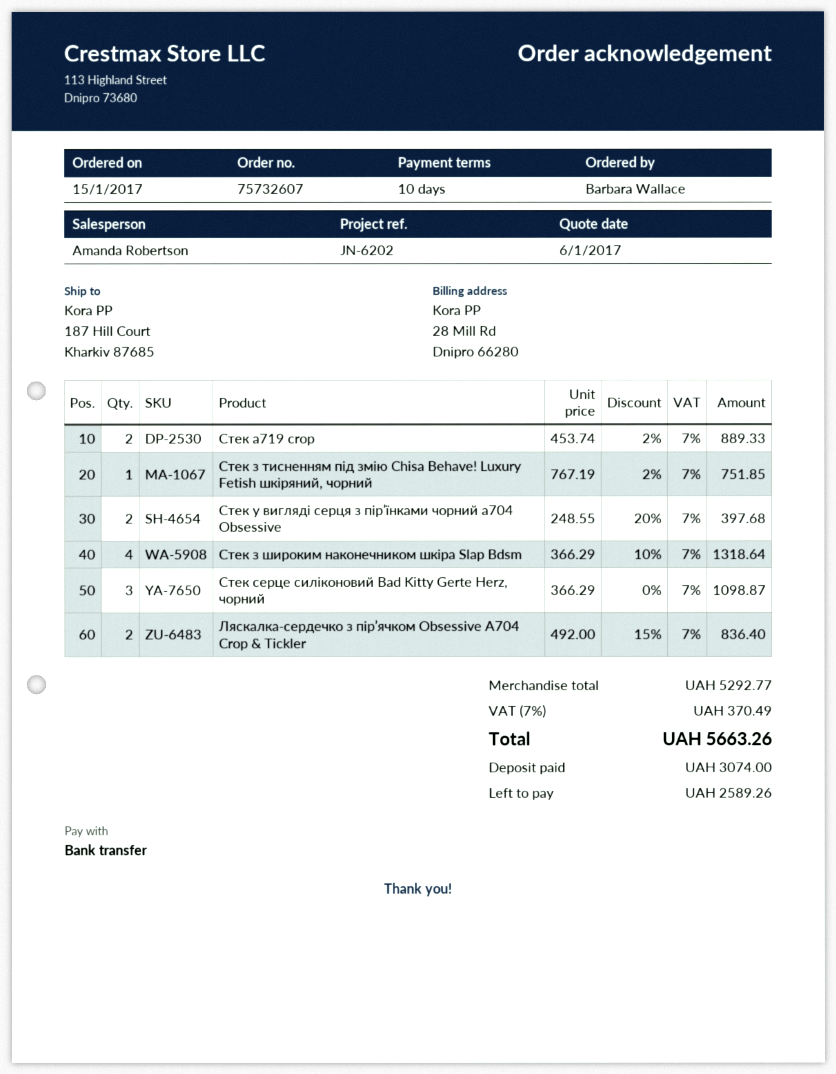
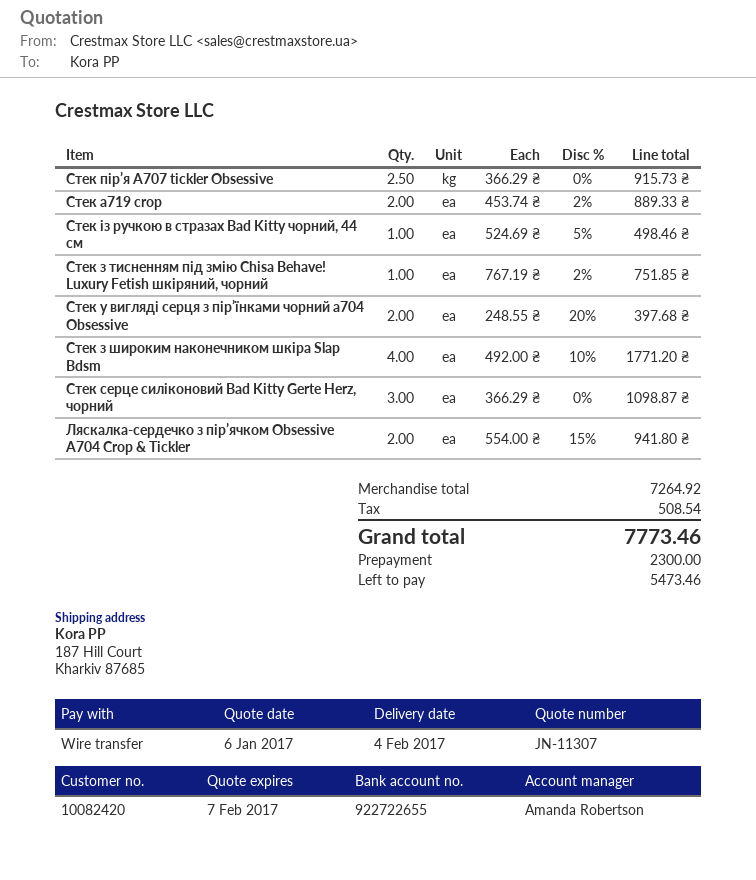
Стек з широким наконечником шкіра Slap Bdsm: 4 x 366.29 - 10% = 1318.64 -> 4 x 492.00 - 10% = 1771.20
Ляскалка-сердечко з пір’ячком Obsessive A704 Crop & Tickler: 2 x 492.00 - 15% = 836.40 -> 2 x 554.00 - 15% = 941.80
Стек пір’я A707 tickler Obsessive: none -> 2.5 x 366.29 = 915.73
Стек із ручкою в стразах Bad Kitty чорний, 44 см: none -> 1 x 524.69 - 5% = 498.46
subtotal: 5292.77 -> 7264.92
tax: 370.49 -> 508.54
total: 5663.26 -> 7773.46
deposit: 3074.00 -> 2300.00
balance: 2589.26 -> 5473.46

